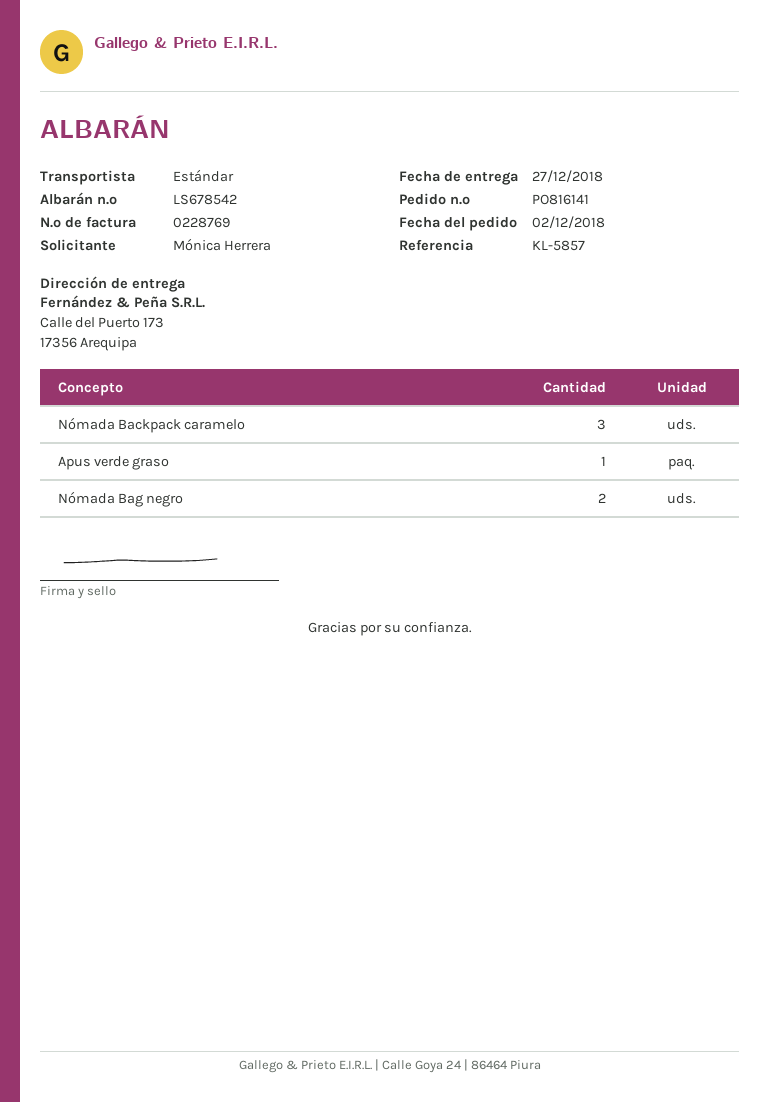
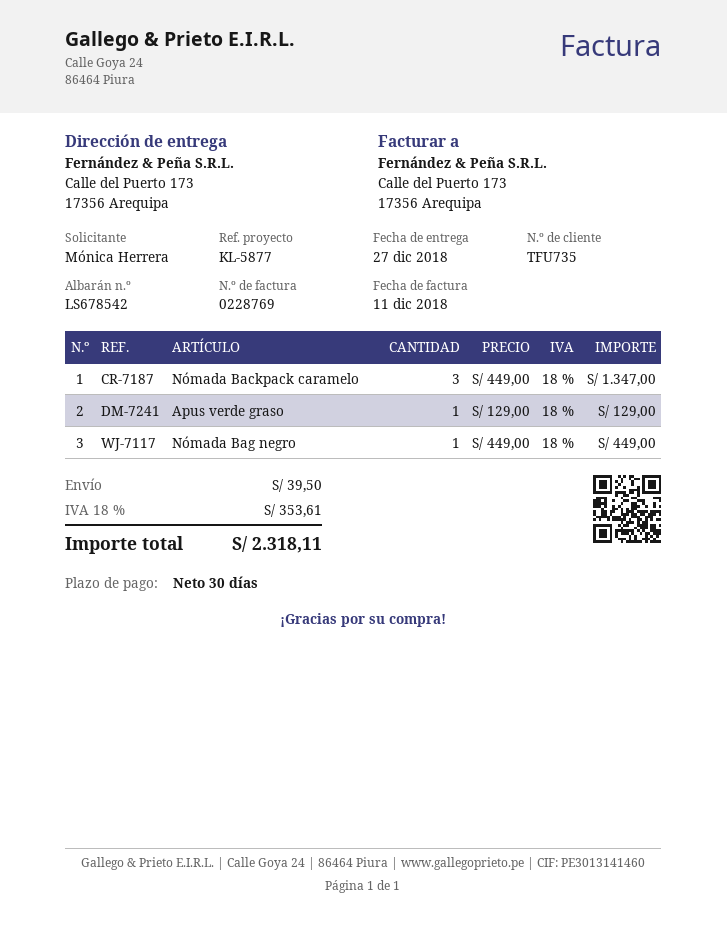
reference: KL-5857 -> KL-5877
Nómada Bag negro: 2 -> 1

